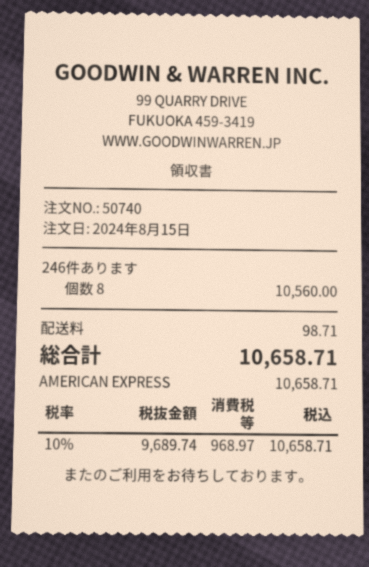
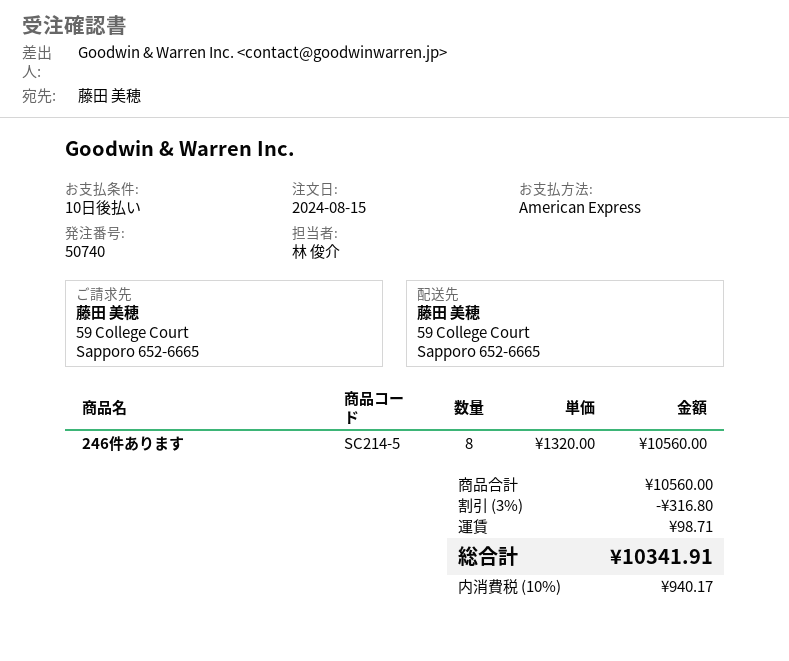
discount: none -> 3% = 316.80
tax: 10% = 968.97 -> 10% = 940.17
total: 10658.71 -> 10341.91

